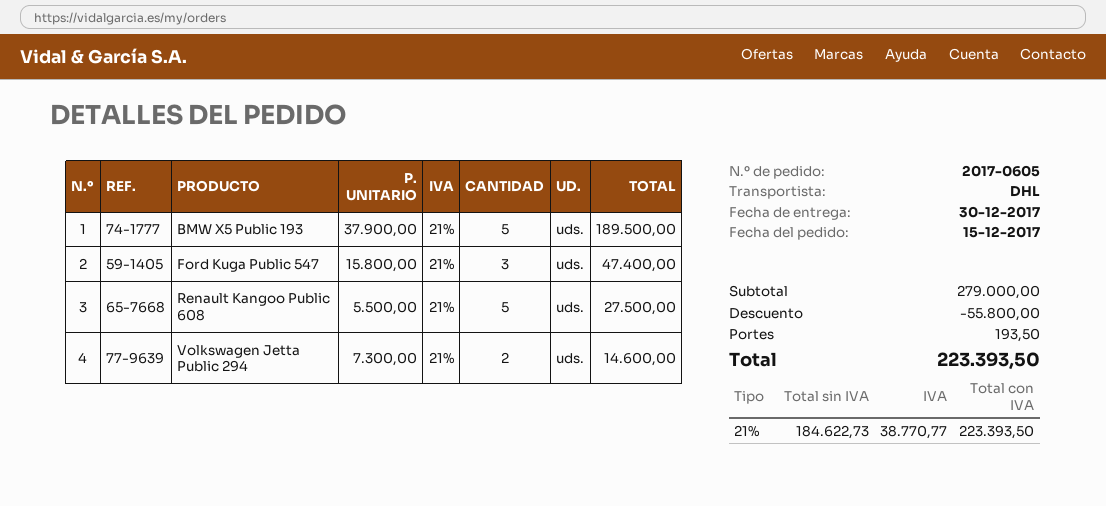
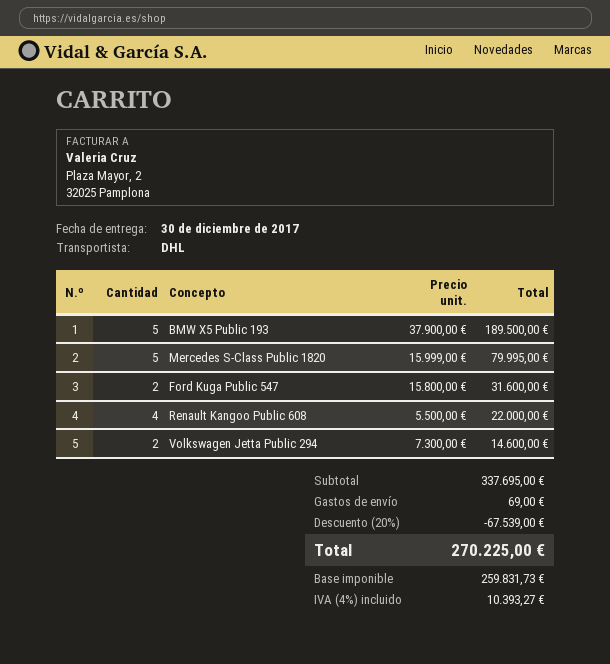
Ford Kuga Public 547: 3 x 15800.00 = 47400.00 -> 2 x 15800.00 = 31600.00
Renault Kangoo Public 608: 5 x 5500.00 = 27500.00 -> 4 x 5500.00 = 22000.00
Mercedes S-Class Public 1820: none -> 5 x 15999.00 = 79995.00
subtotal: 279000.00 -> 337695.00
discount: 55800.00 -> 67539.00
shipping: 193.50 -> 69.00
net: 184622.73 -> 259831.73
tax: 21% = 38770.77 -> 4% = 10393.27
total: 223393.50 -> 270225.00

